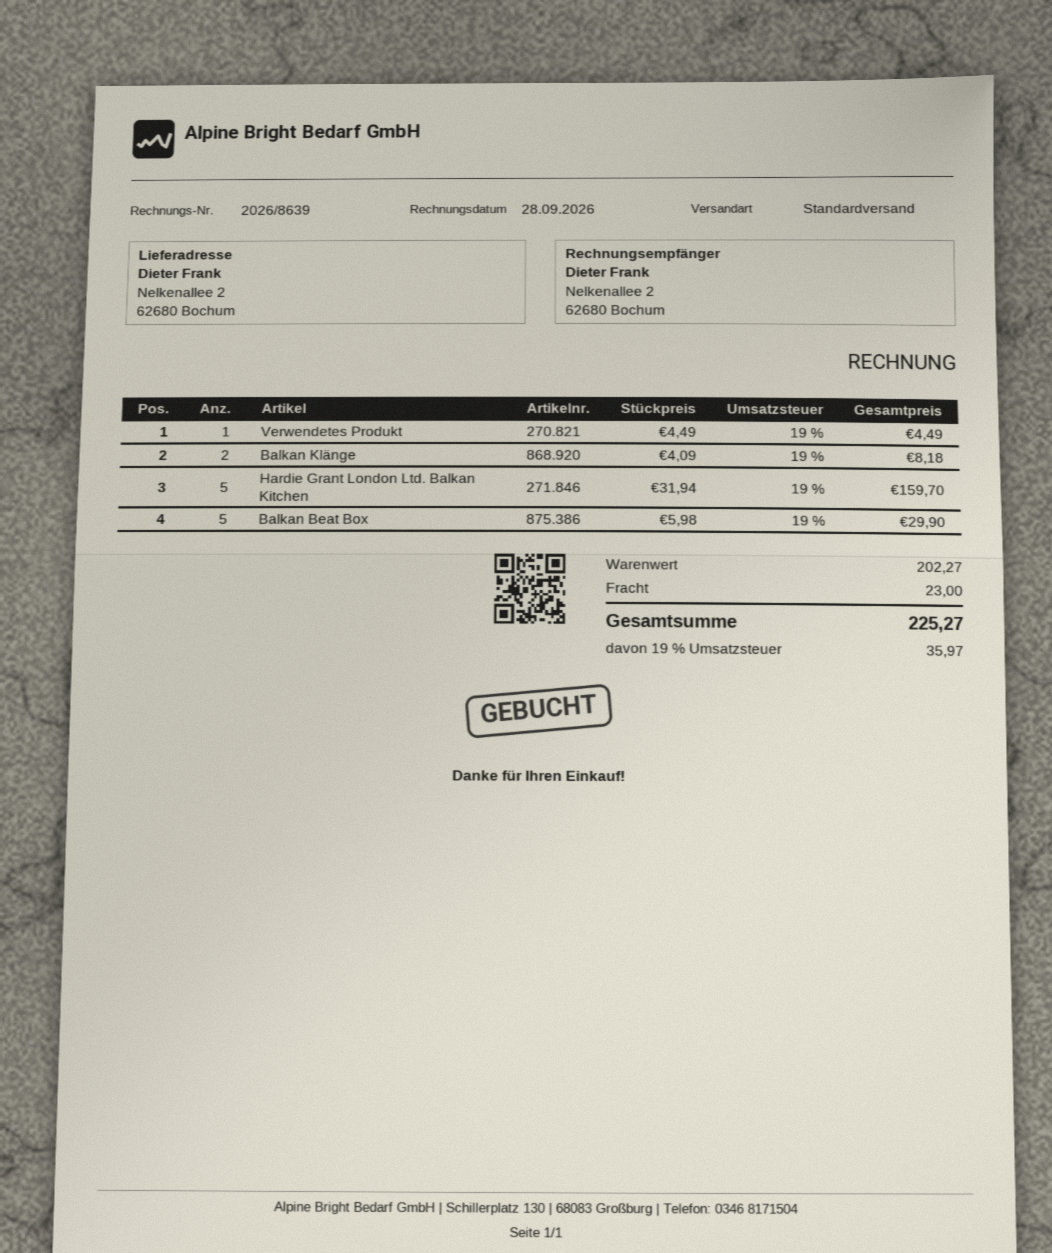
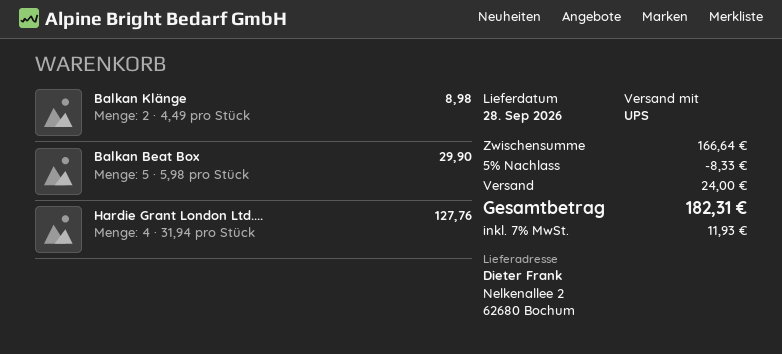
shipping method: standard -> UPS
Verwendetes Produkt: 1 x 4.49 = 4.49 -> none
Balkan Klänge: 2 x 4.09 = 8.18 -> 2 x 4.49 = 8.98
Hardie Grant London Ltd. Balkan Kitchen: 5 x 31.94 = 159.70 -> 4 x 31.94 = 127.76
subtotal: 202.27 -> 166.64
discount: none -> 5% = 8.33
shipping: 23.00 -> 24.00
tax: 19% = 35.97 -> 7% = 11.93
total: 225.27 -> 182.31

